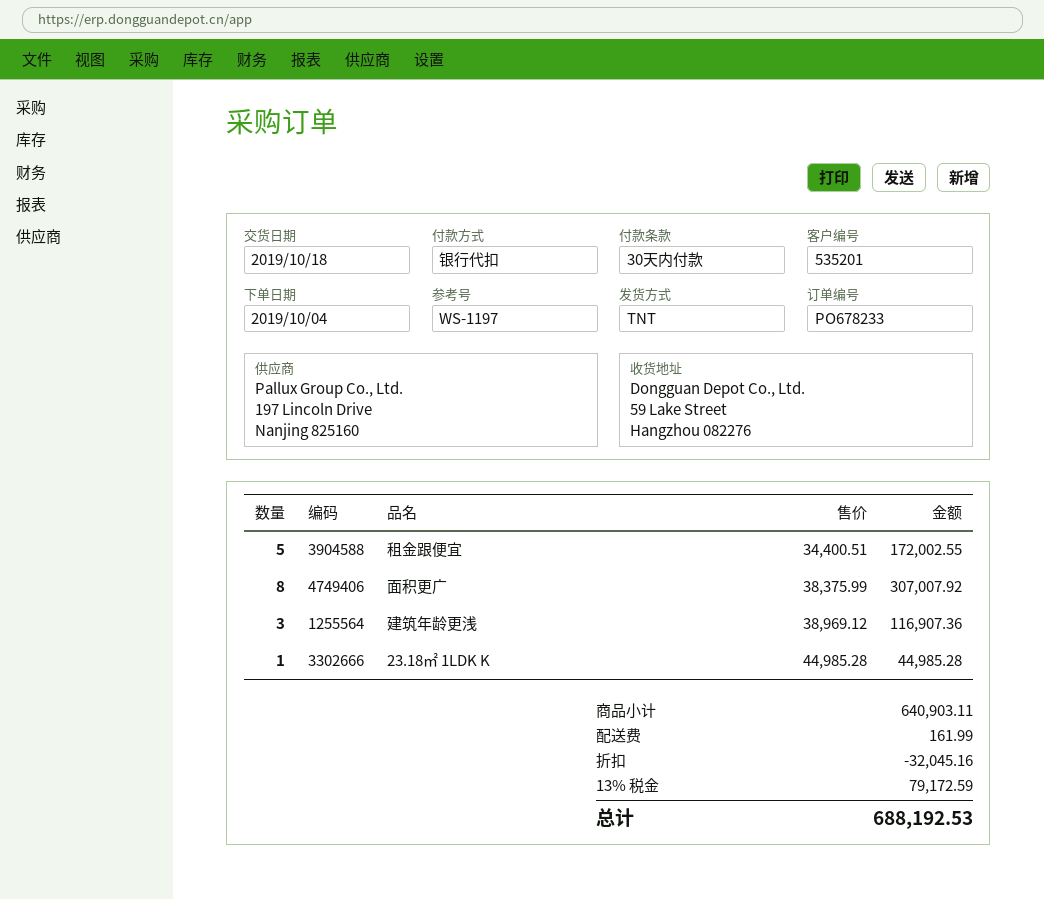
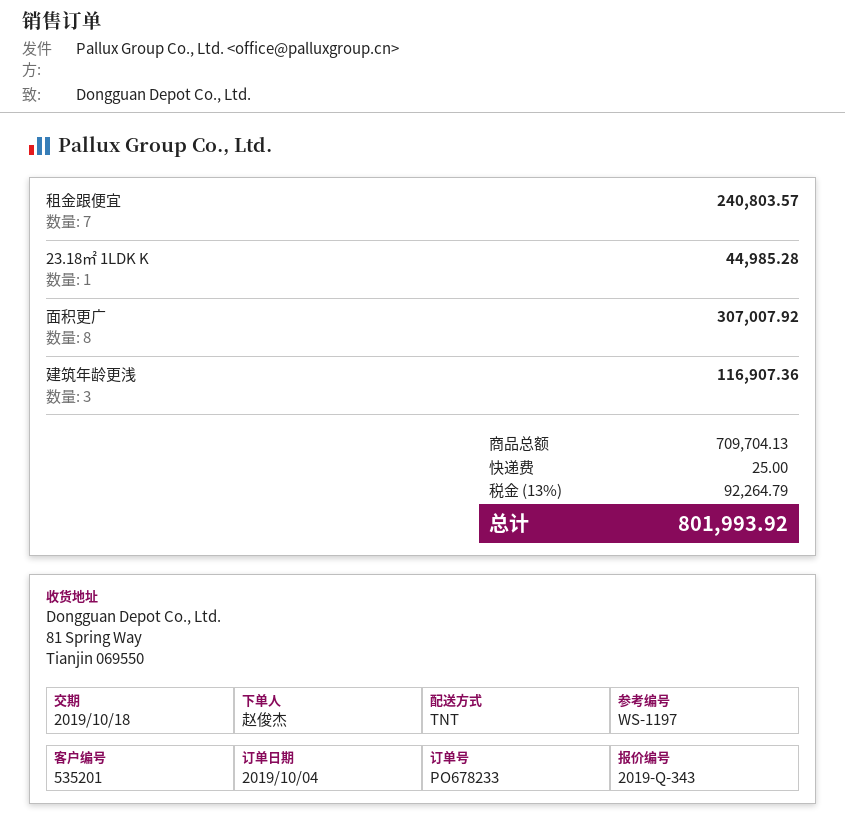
ship to: 59 Lake Street, Hangzhou 082276 -> 81 Spring Way, Tianjin 069550
租金跟便宜: 5 for 172002.55 -> 7 for 240803.57
subtotal: 640903.11 -> 709704.13
discount: 32045.16 -> none
shipping: 161.99 -> 25.00
tax: 13% = 79172.59 -> 13% = 92264.79
total: 688192.53 -> 801993.92

